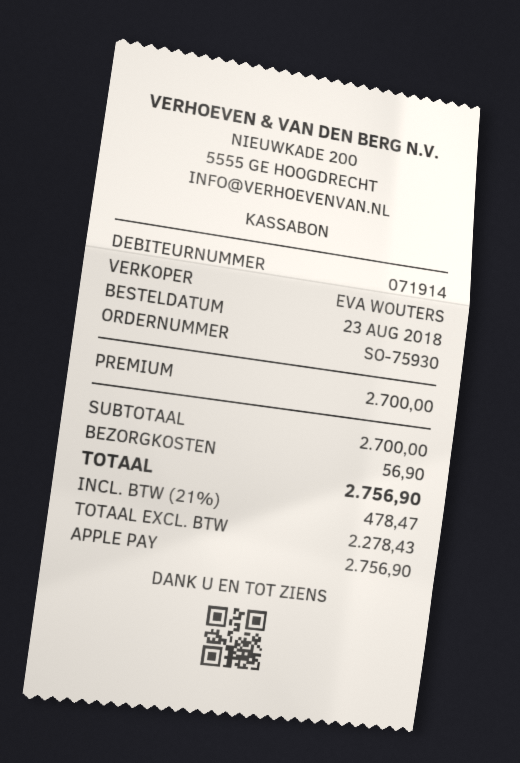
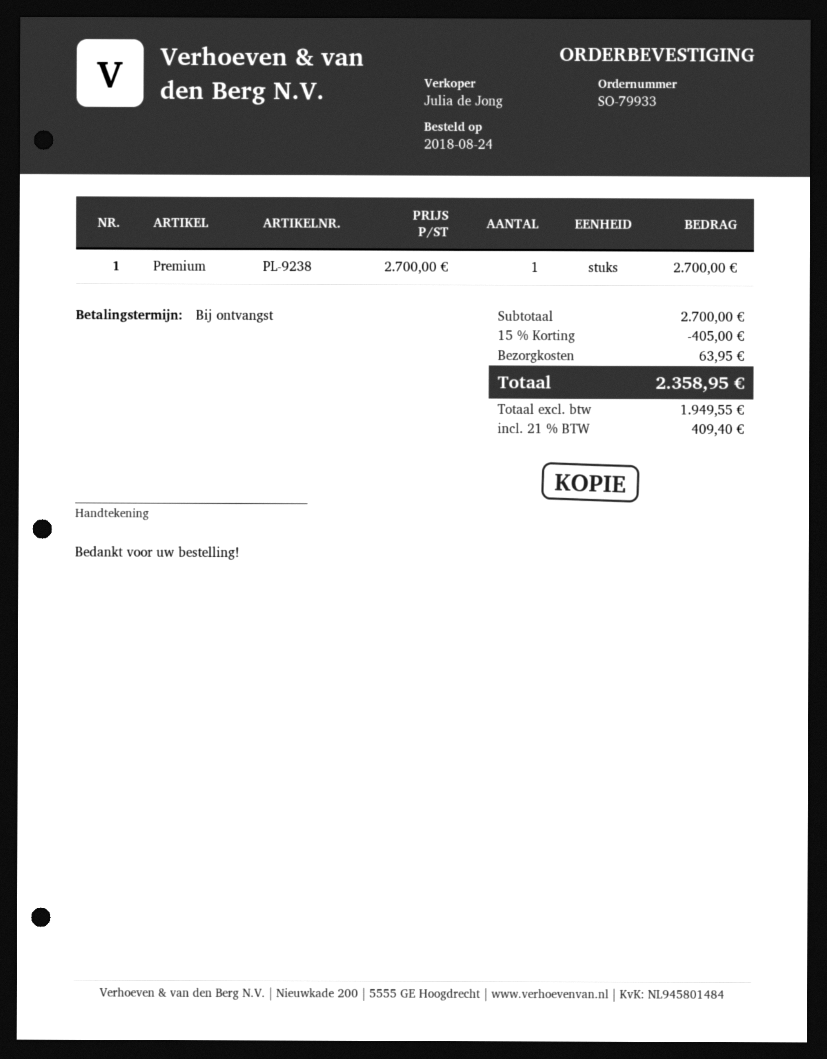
order number: SO-75930 -> SO-79933
order date: 2018-08-23 -> 2018-08-24
sales rep: EVA WOUTERS -> Julia de Jong
discount: none -> 15% = 405.00
shipping: 56.90 -> 63.95
net: 2278.43 -> 1949.55
tax: 21% = 478.47 -> 21% = 409.40
total: 2756.90 -> 2358.95

